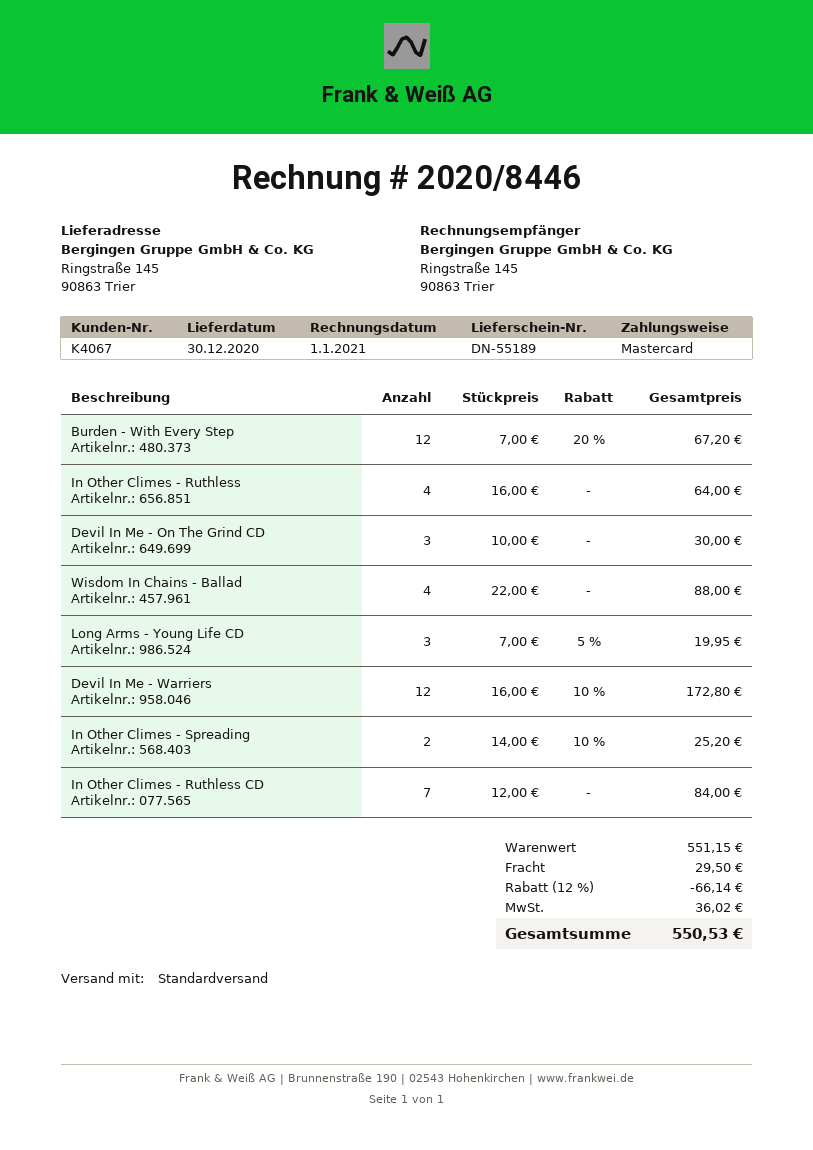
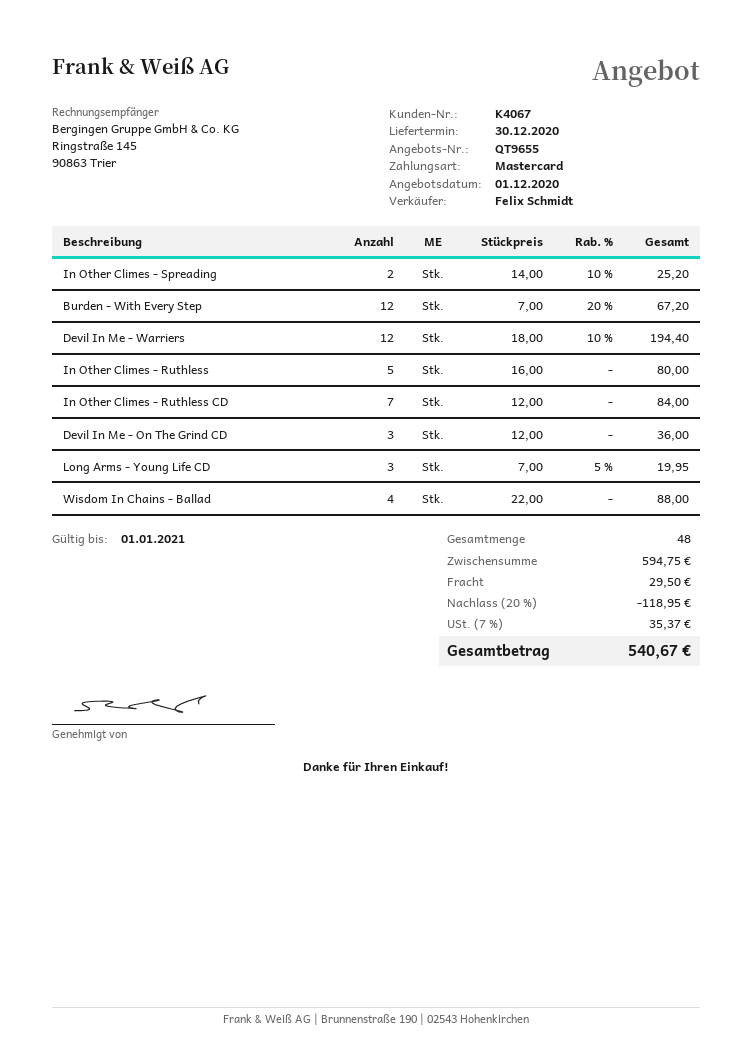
In Other Climes - Ruthless: 4 x 16.00 = 64.00 -> 5 x 16.00 = 80.00
Devil In Me - On The Grind CD: 3 x 10.00 = 30.00 -> 3 x 12.00 = 36.00
Devil In Me - Warriers: 12 x 16.00 - 10% = 172.80 -> 12 x 18.00 - 10% = 194.40
subtotal: 551.15 -> 594.75
discount: 12% = 66.14 -> 20% = 118.95
tax: 36.02 -> 35.37
total: 550.53 -> 540.67

